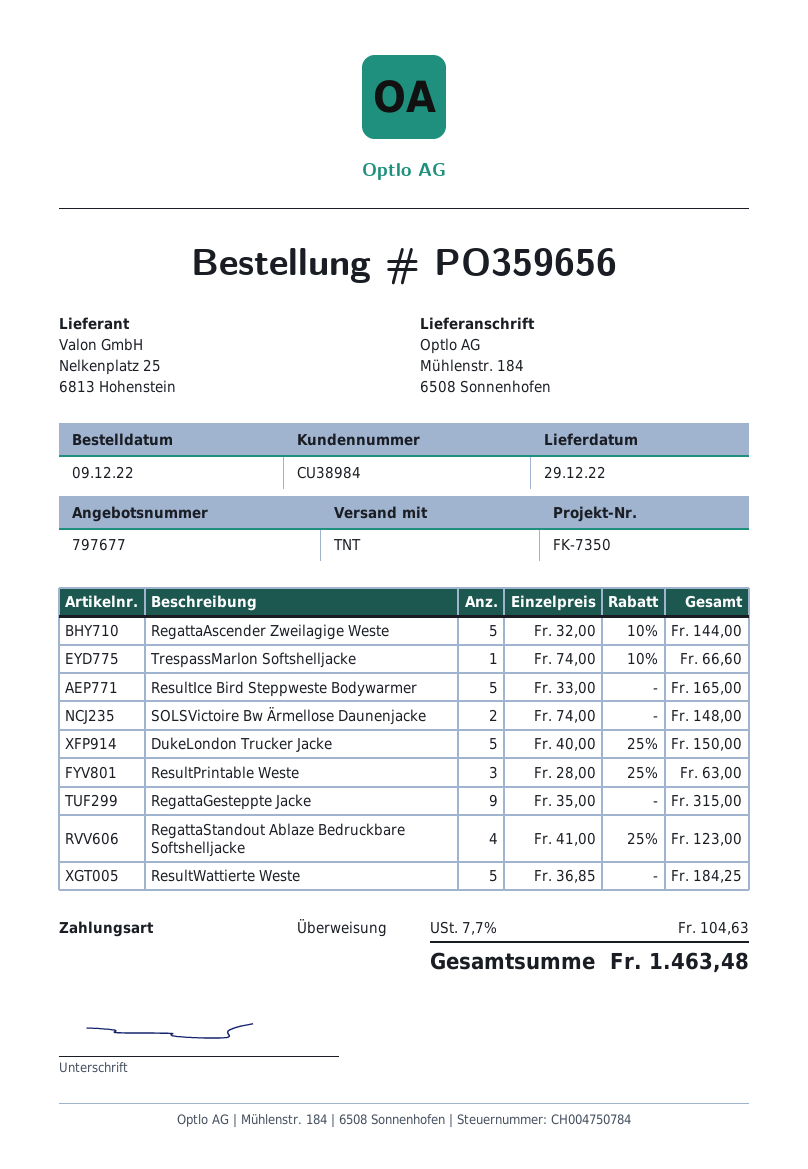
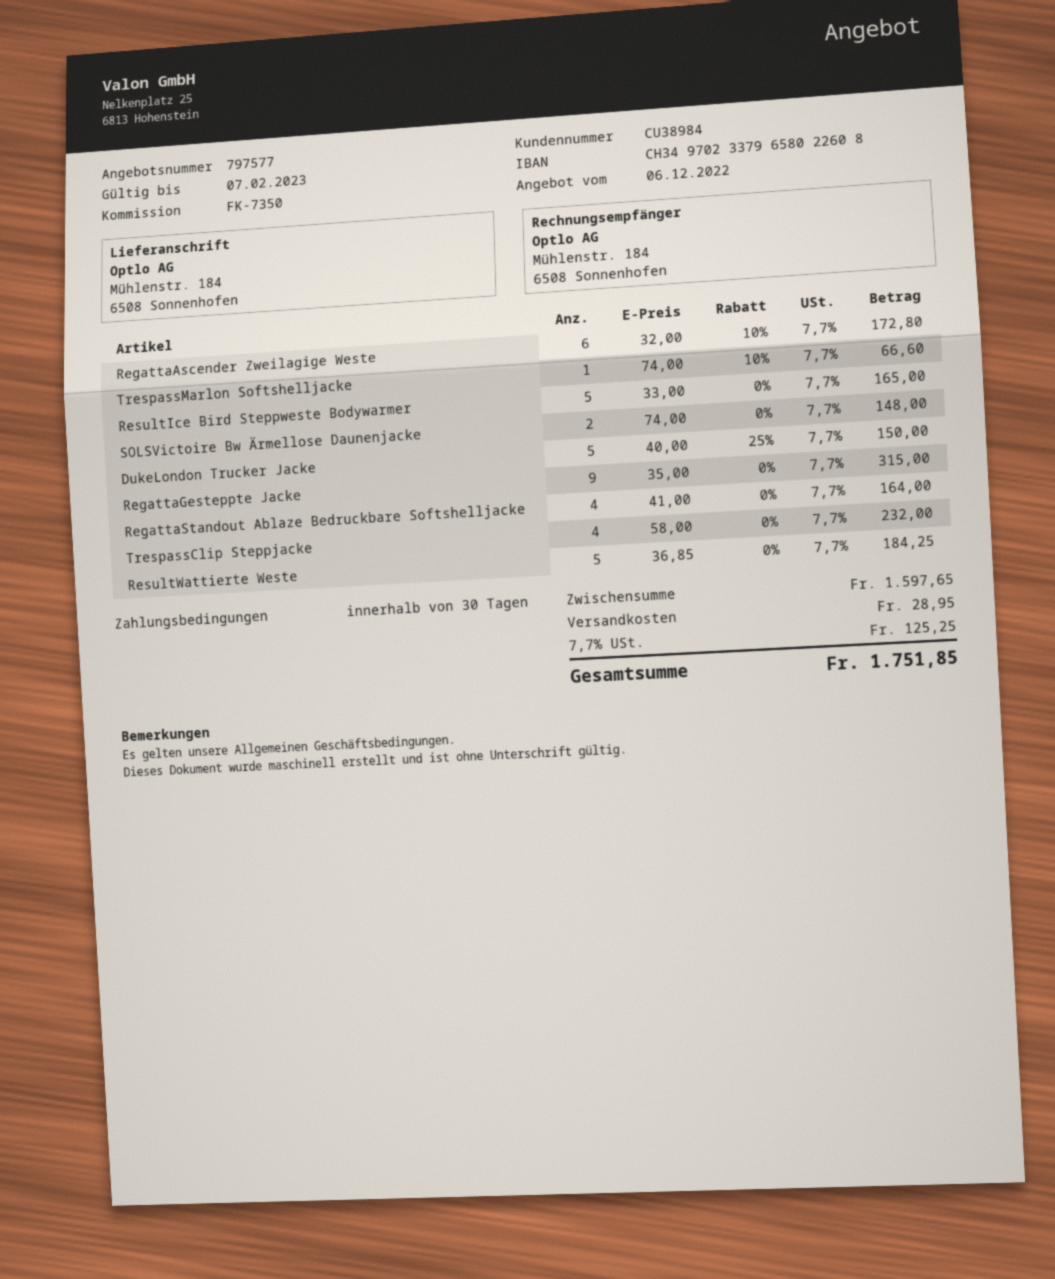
quote number: 797677 -> 797577
RegattaAscender Zweilagige Weste: 5 x 32.00 - 10% = 144.00 -> 6 x 32.00 - 10% = 172.80
ResultPrintable Weste: 3 x 28.00 - 25% = 63.00 -> none
RegattaStandout Ablaze Bedruckbare Softshelljacke: 4 x 41.00 - 25% = 123.00 -> 4 x 41.00 = 164.00
TrespassClip Steppjacke: none -> 4 x 58.00 = 232.00
shipping: none -> 28.95
tax: 7.7% = 104.63 -> 7.7% = 125.25
total: 1463.48 -> 1751.85

